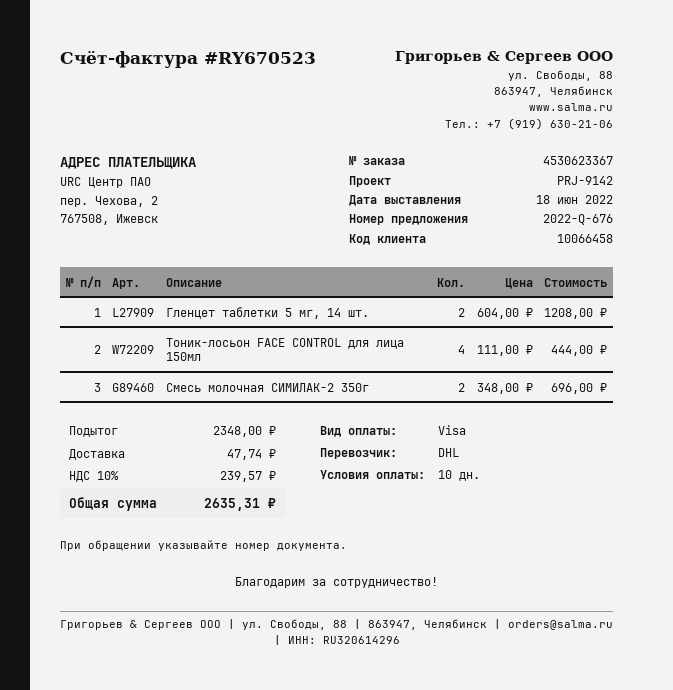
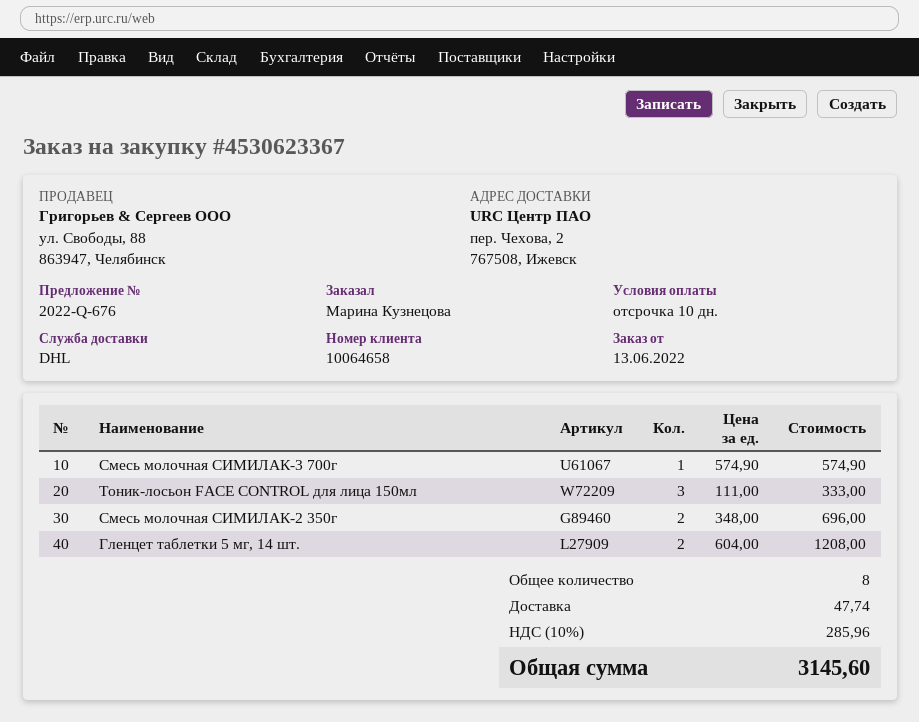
customer number: 10066458 -> 10064658
Тоник-лосьон FACE CONTROL для лица 150мл: 4 x 111.00 = 444.00 -> 3 x 111.00 = 333.00
Смесь молочная СИМИЛАК-3 700г: none -> 1 x 574.90 = 574.90
tax: 10% = 239.57 -> 10% = 285.96
total: 2635.31 -> 3145.60

